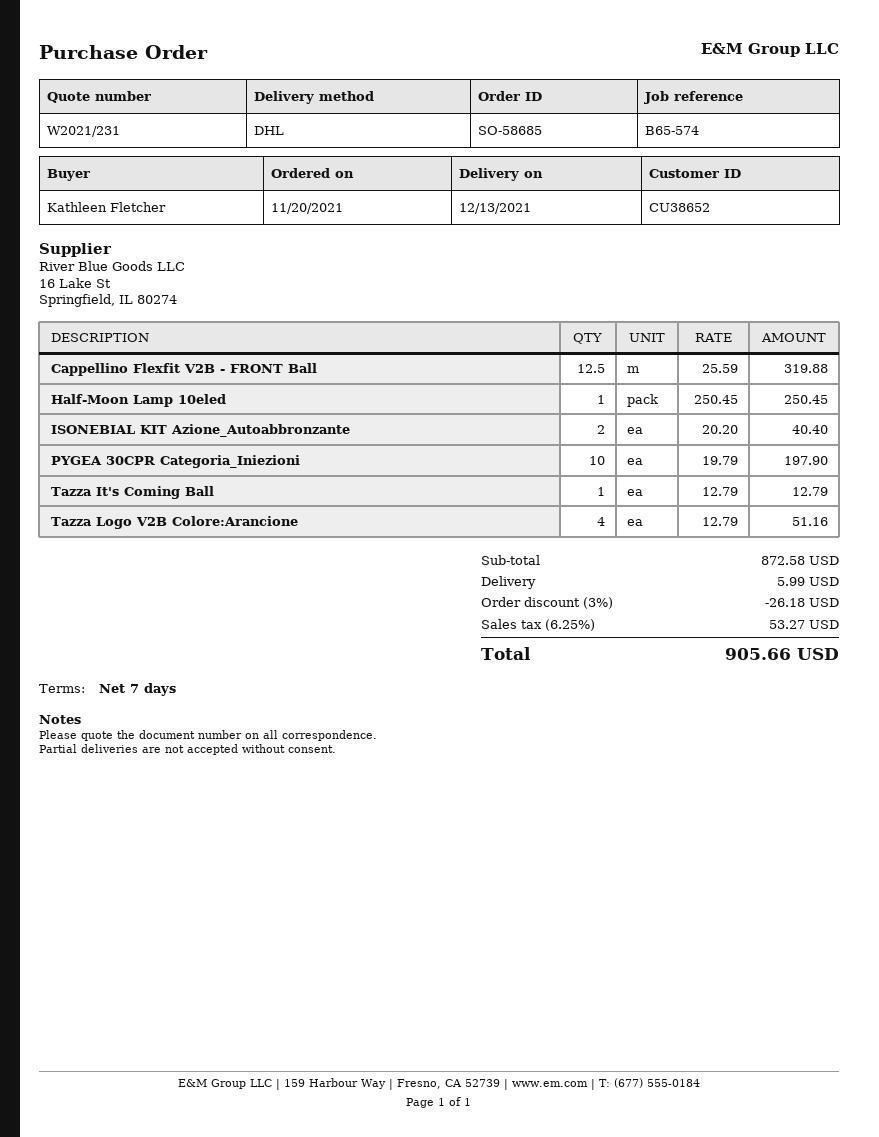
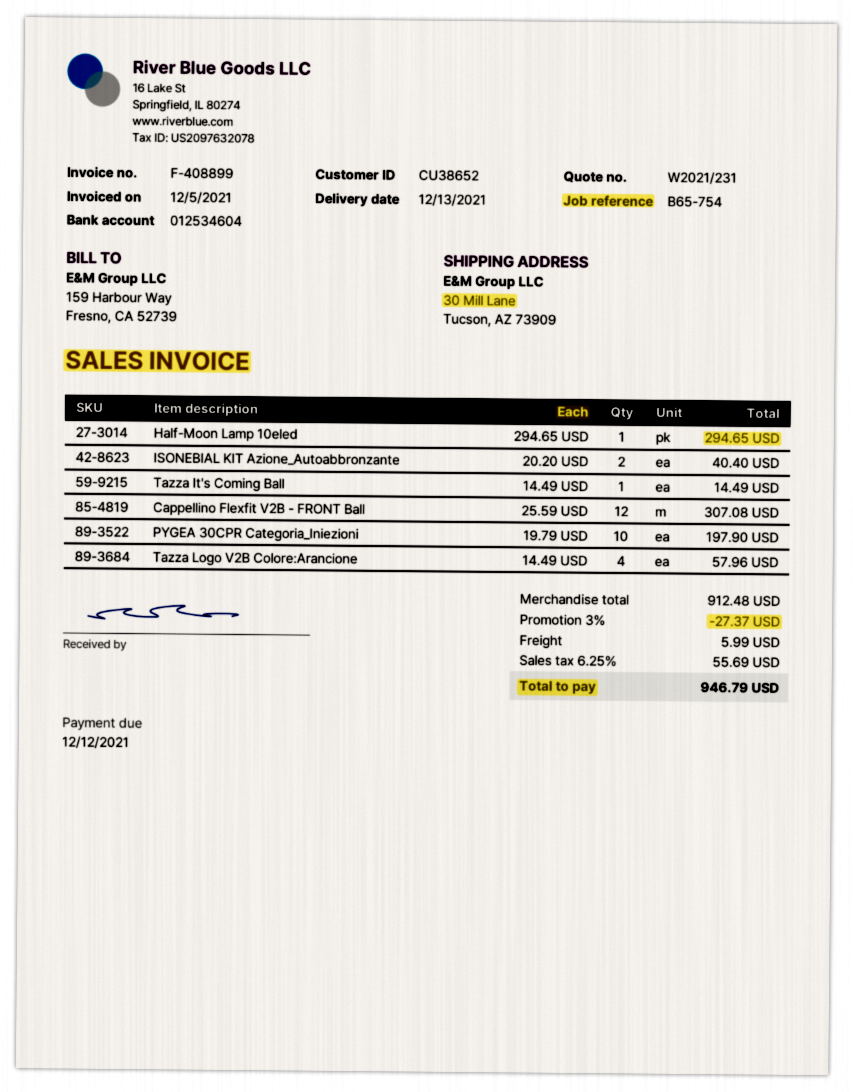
reference: B65-574 -> B65-754
Cappellino Flexfit V2B - FRONT Ball: 12.5 x 25.59 = 319.88 -> 12 x 25.59 = 307.08
Half-Moon Lamp 10eled: 1 x 250.45 = 250.45 -> 1 x 294.65 = 294.65
Tazza It's Coming Ball: 1 x 12.79 = 12.79 -> 1 x 14.49 = 14.49
Tazza Logo V2B Colore:Arancione: 4 x 12.79 = 51.16 -> 4 x 14.49 = 57.96
subtotal: 872.58 -> 912.48
discount: 3% = 26.18 -> 3% = 27.37
tax: 6.25% = 53.27 -> 6.25% = 55.69
total: 905.66 -> 946.79

